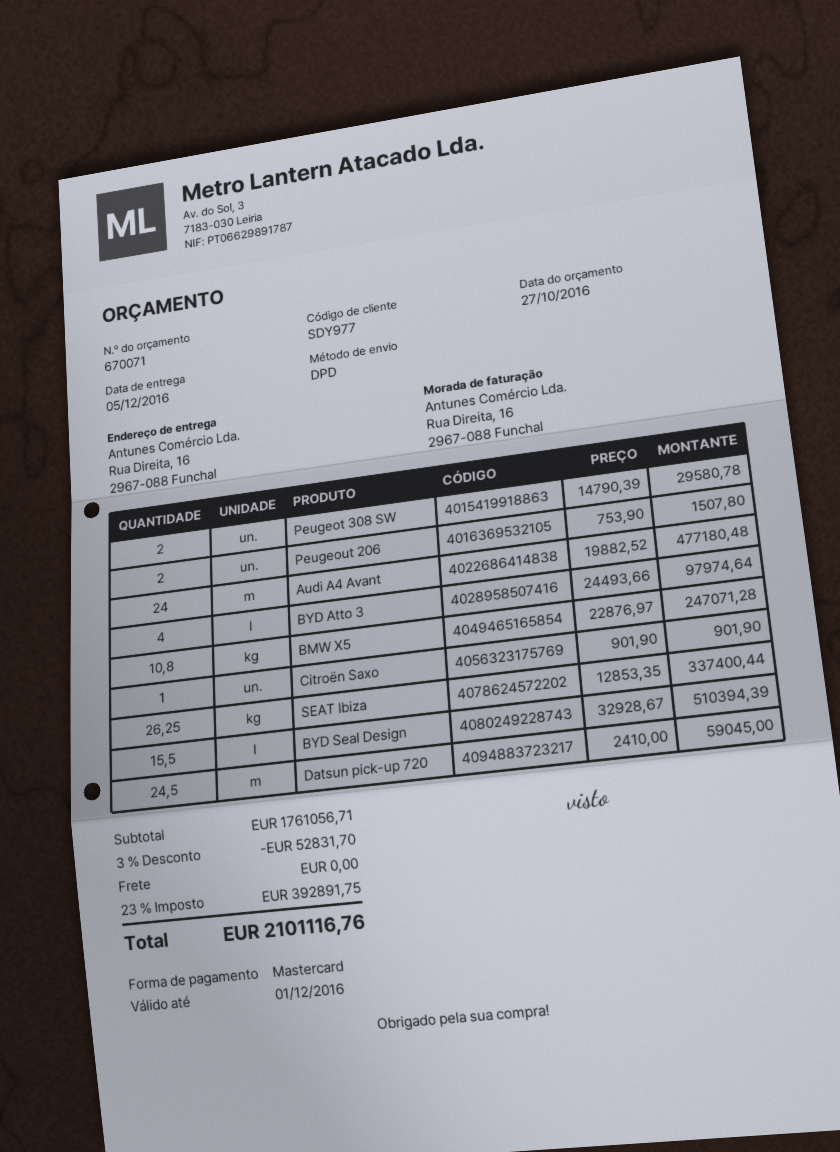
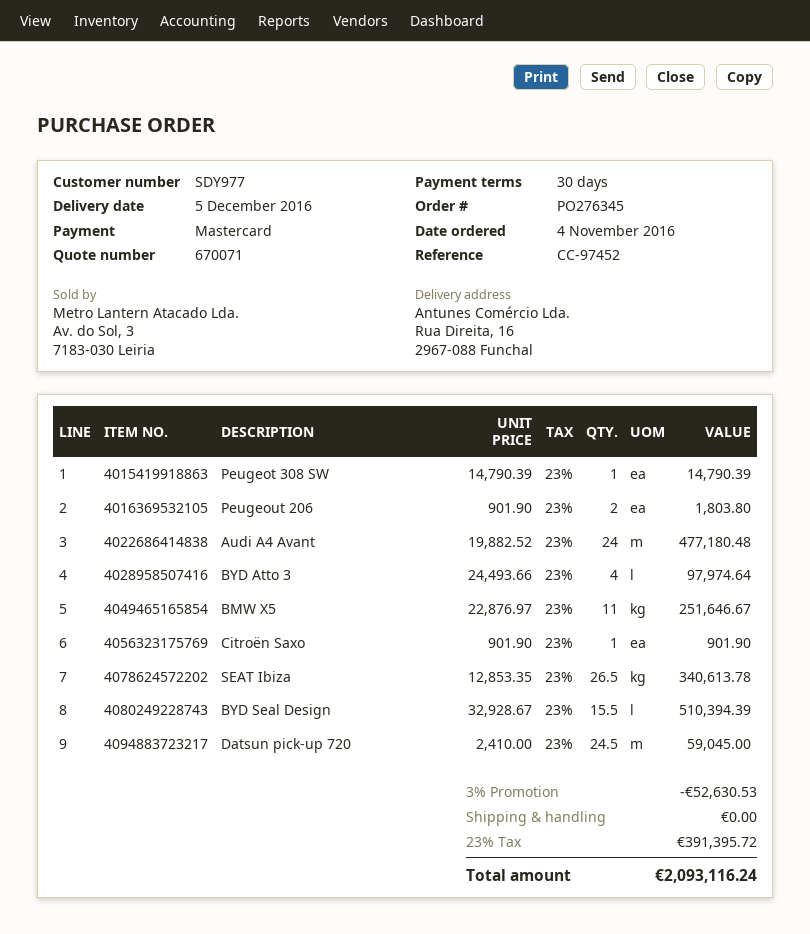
Peugeot 308 SW: 2 x 14790.39 = 29580.78 -> 1 x 14790.39 = 14790.39
Peugeout 206: 2 x 753.90 = 1507.80 -> 2 x 901.90 = 1803.80
BMW X5: 10.8 x 22876.97 = 247071.28 -> 11 x 22876.97 = 251646.67
SEAT Ibiza: 26.25 x 12853.35 = 337400.44 -> 26.5 x 12853.35 = 340613.78
discount: 3% = 52831.70 -> 3% = 52630.53
tax: 23% = 392891.75 -> 23% = 391395.72
total: 2101116.76 -> 2093116.24

